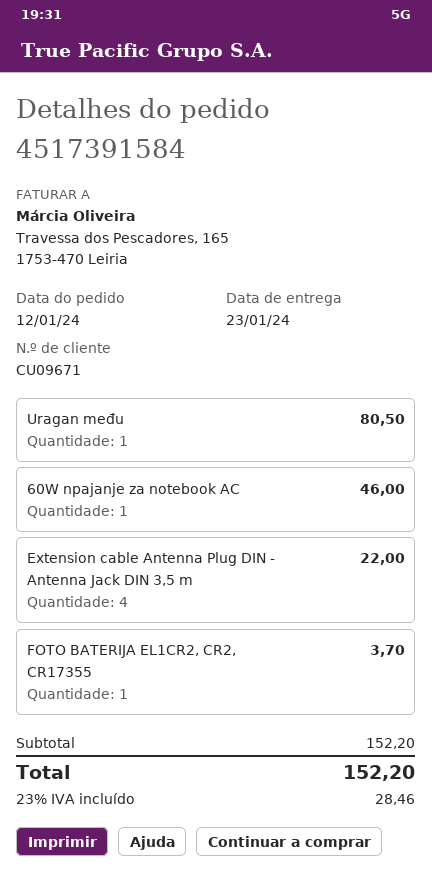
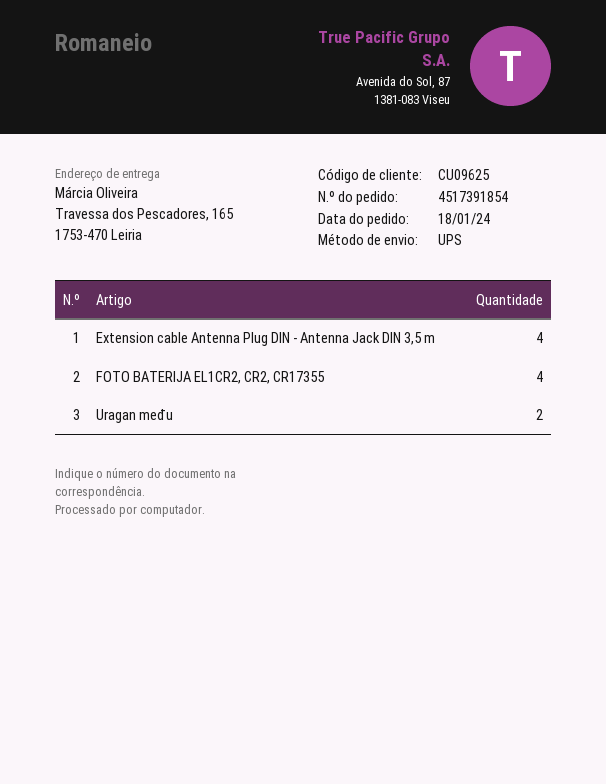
order number: 4517391584 -> 4517391854
order date: 2024-01-12 -> 2024-01-18
customer number: CU09671 -> CU09625
Uragan među: 1 -> 2
60W npajanje za notebook AC: 1 -> none
FOTO BATERIJA EL1CR2, CR2, CR17355: 1 -> 4

